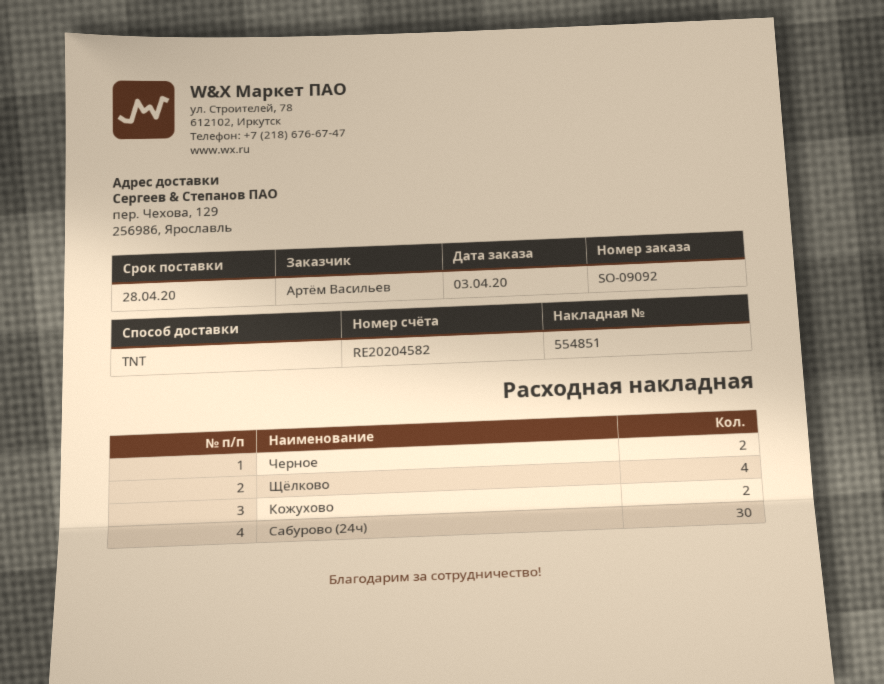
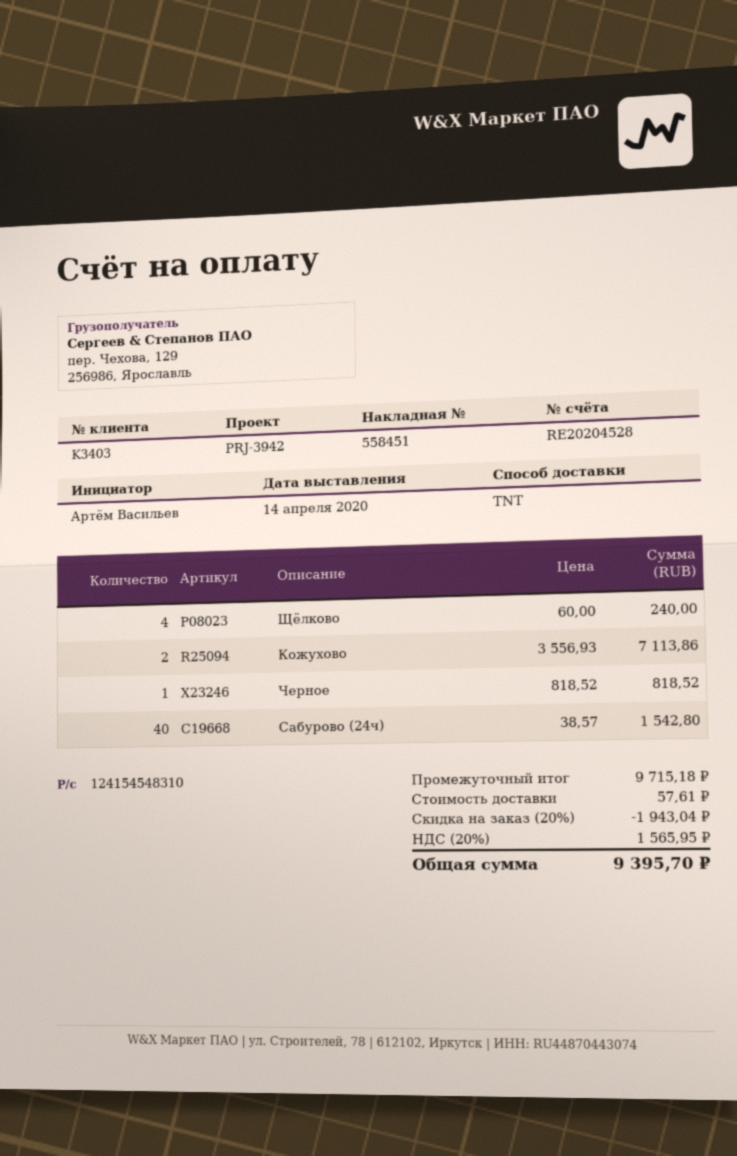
delivery note number: 554851 -> 558451
invoice number: RE20204582 -> RE20204528
Черное: 2 -> 1
Сабурово (24ч): 30 -> 40

